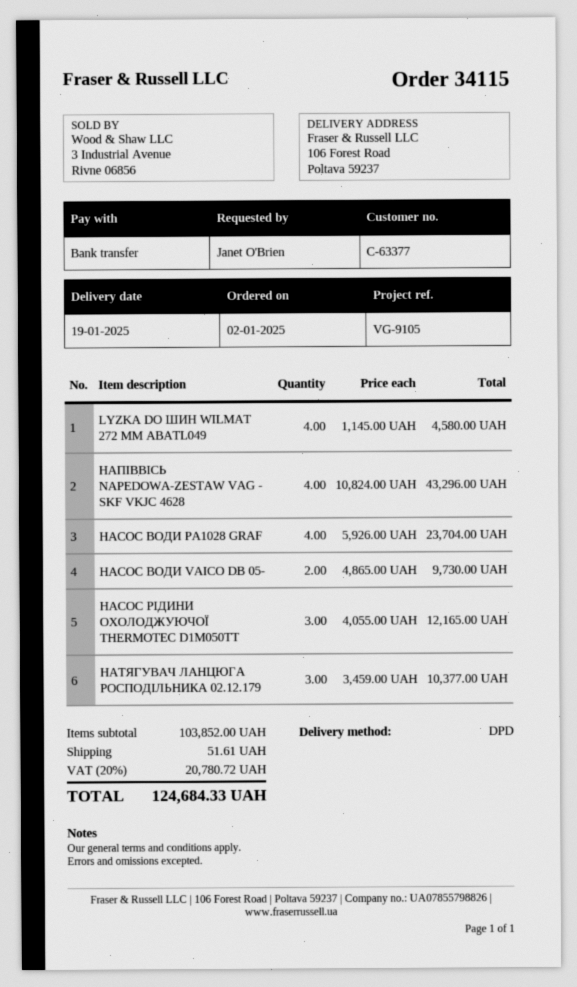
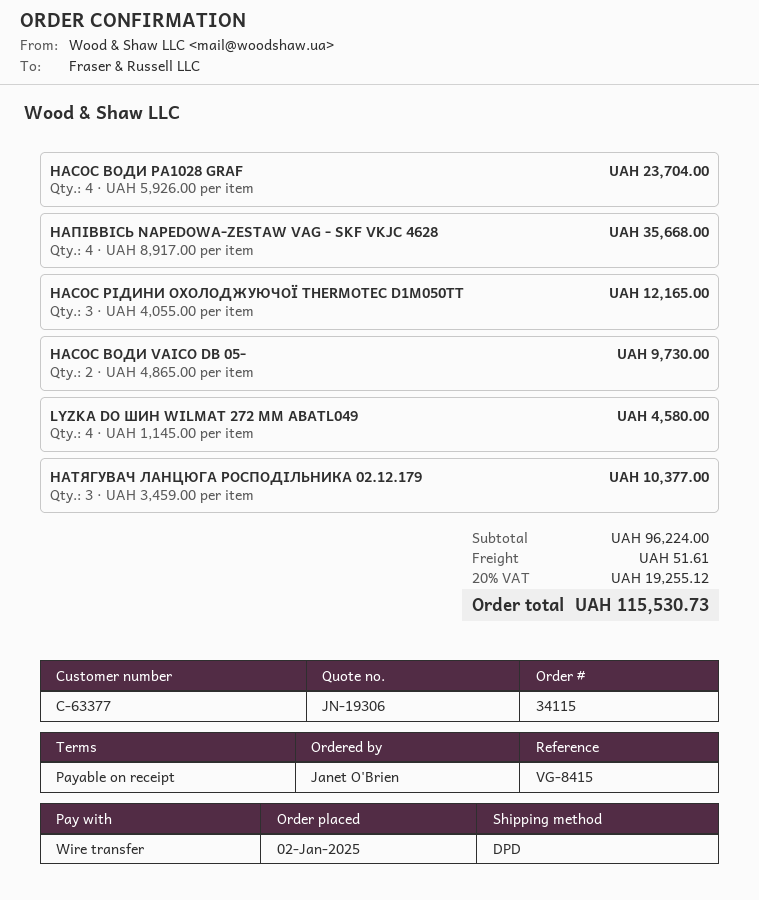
reference: VG-9105 -> VG-8415
НАПІВВІСЬ NAPEDOWA-ZESTAW VAG - SKF VKJC 4628: 4 x 10824.00 = 43296.00 -> 4 x 8917.00 = 35668.00
subtotal: 103852.00 -> 96224.00
tax: 20% = 20780.72 -> 20% = 19255.12
total: 124684.33 -> 115530.73

